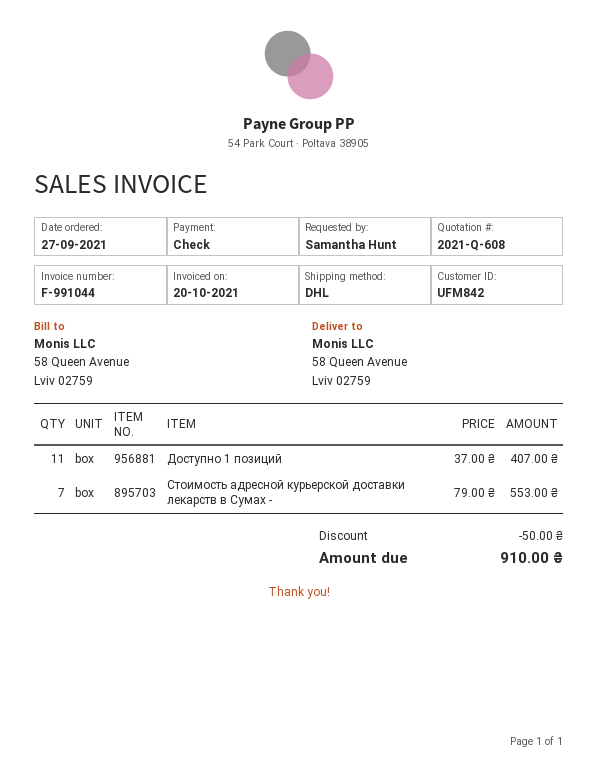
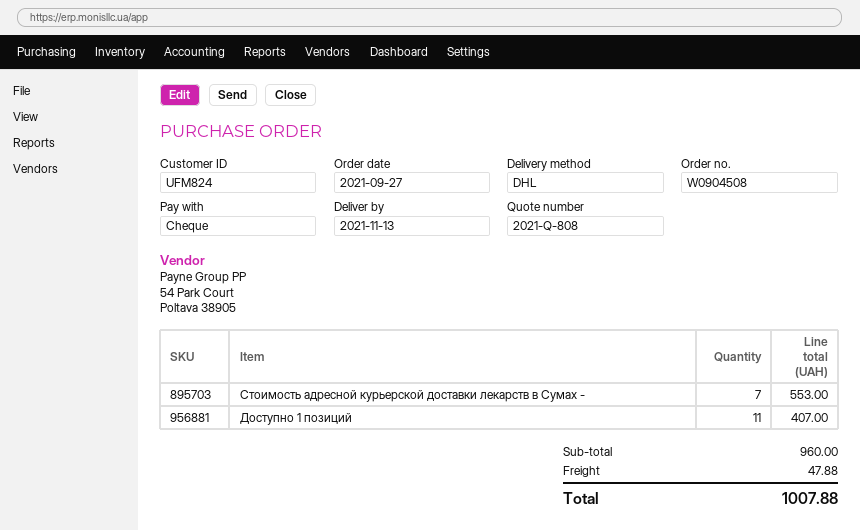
quote number: 2021-Q-608 -> 2021-Q-808
customer number: UFM842 -> UFM824
discount: 50.00 -> none
shipping: none -> 47.88
total: 910.00 -> 1007.88

